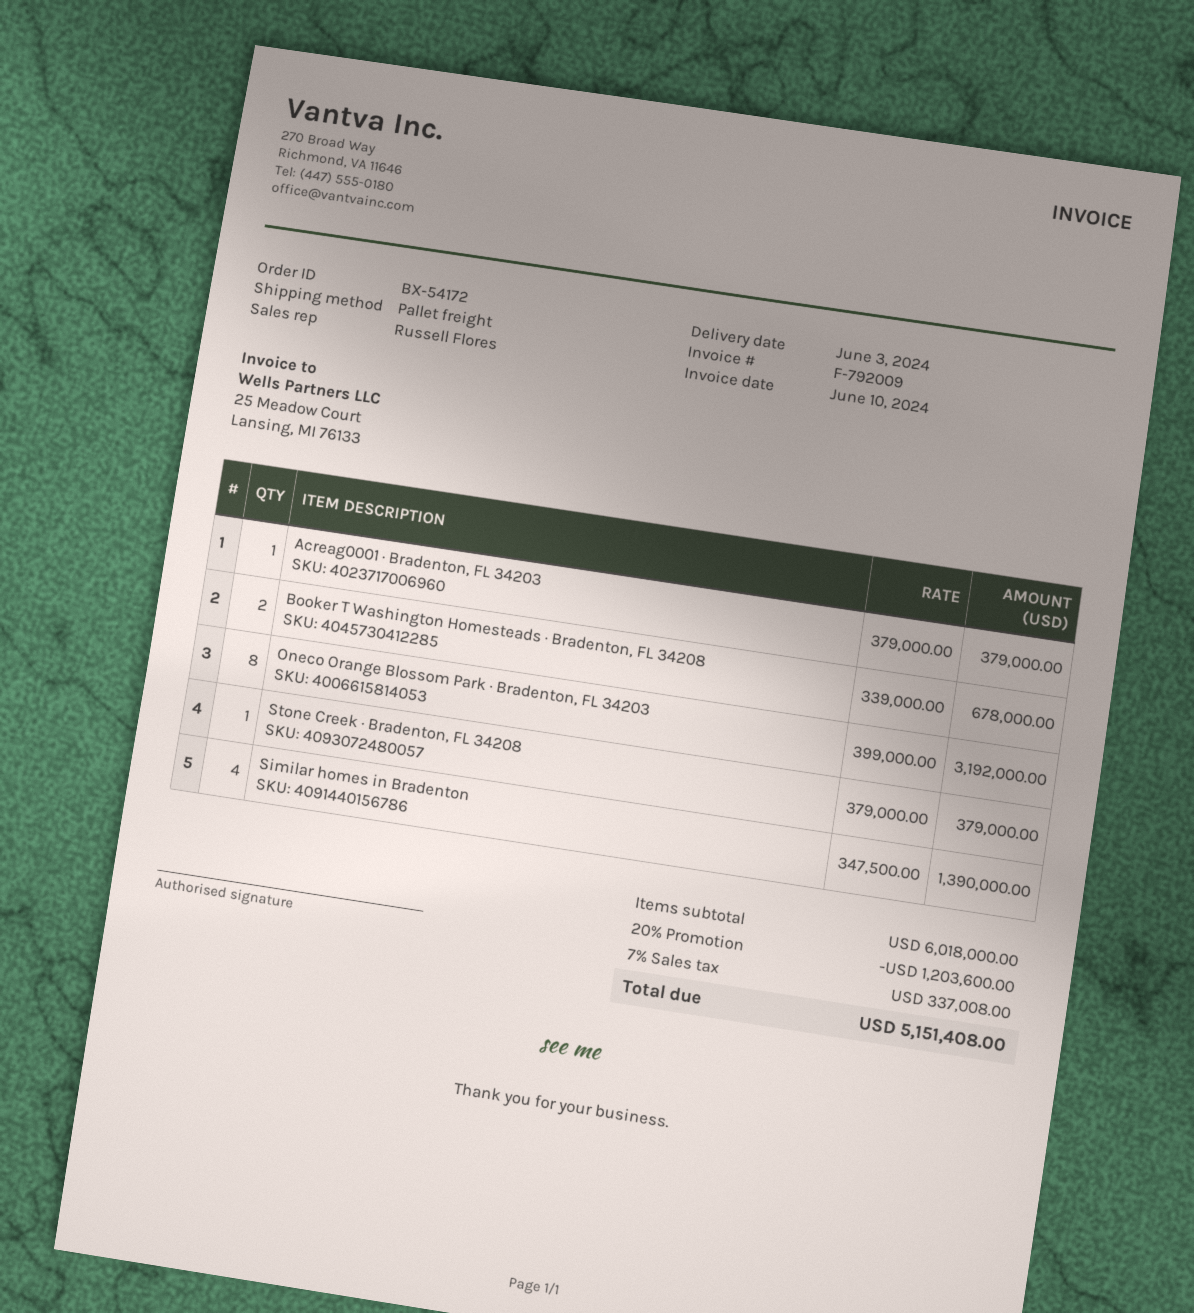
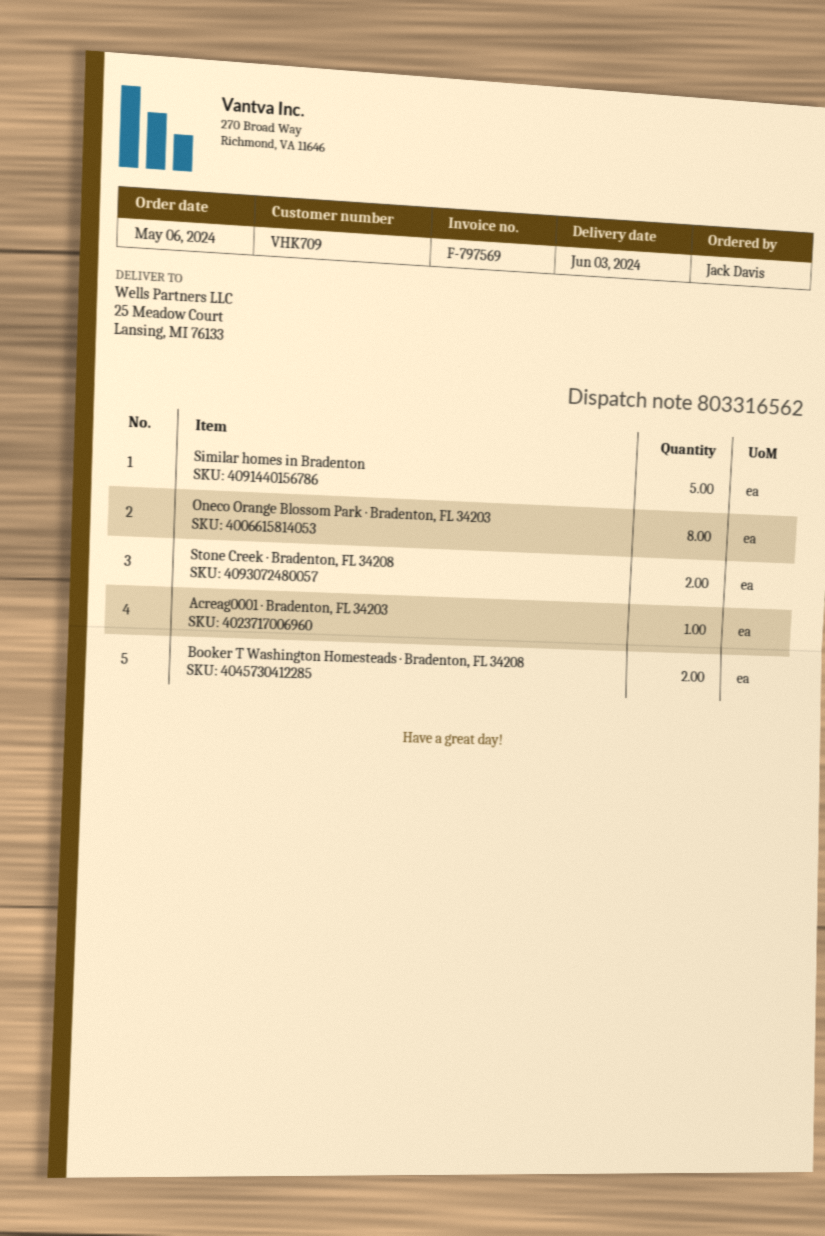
invoice number: F-792009 -> F-797569
Stone Creek · Bradenton, FL 34208: 1 -> 2
Similar homes in Bradenton: 4 -> 5

